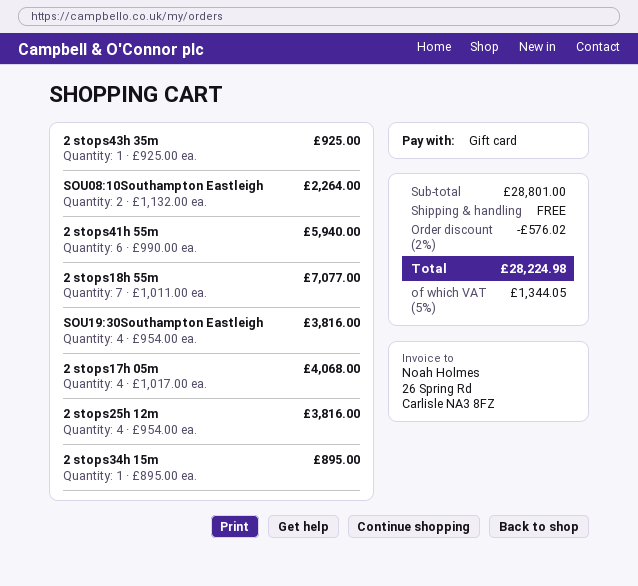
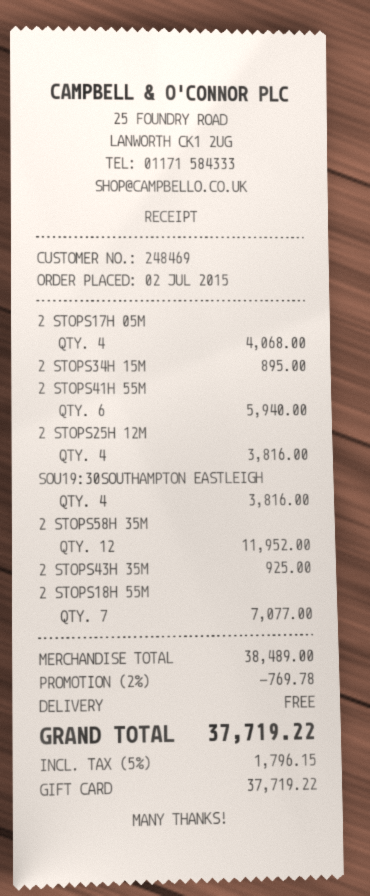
SOU08:10Southampton Eastleigh: 2 for 2264.00 -> none
2 STOPS58H 35M: none -> 12 for 11952.00
subtotal: 28801.00 -> 38489.00
discount: 2% = 576.02 -> 2% = 769.78
tax: 5% = 1344.05 -> 5% = 1796.15
total: 28224.98 -> 37719.22

